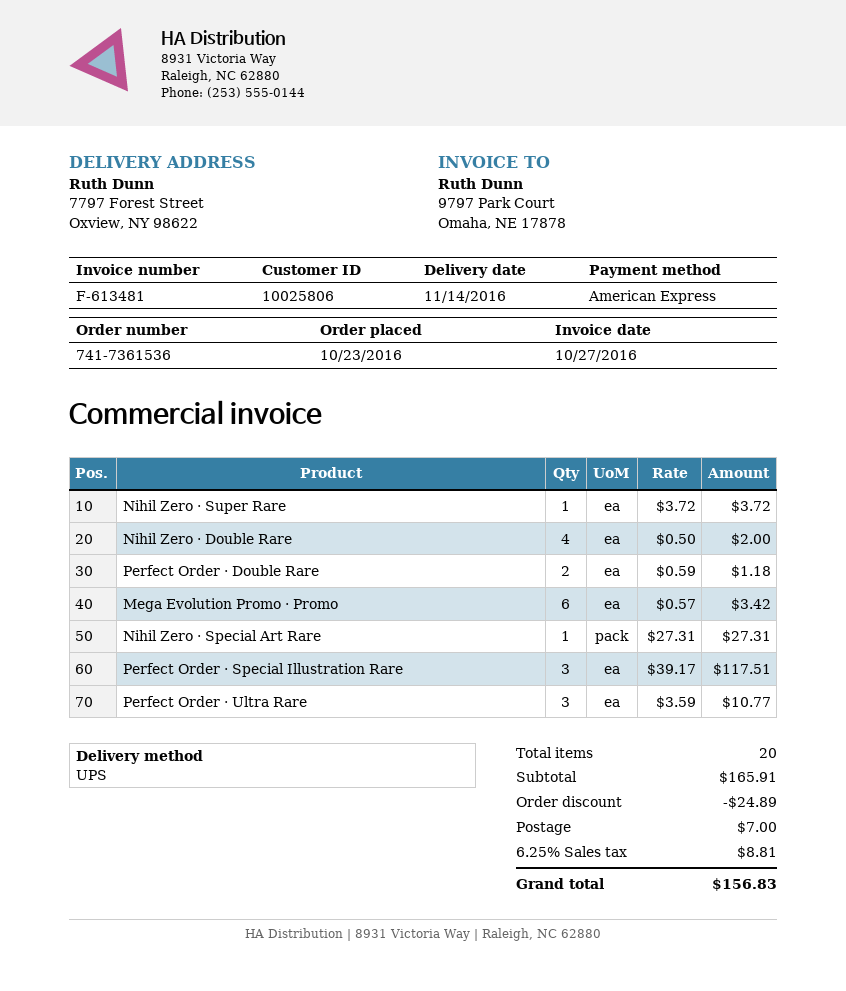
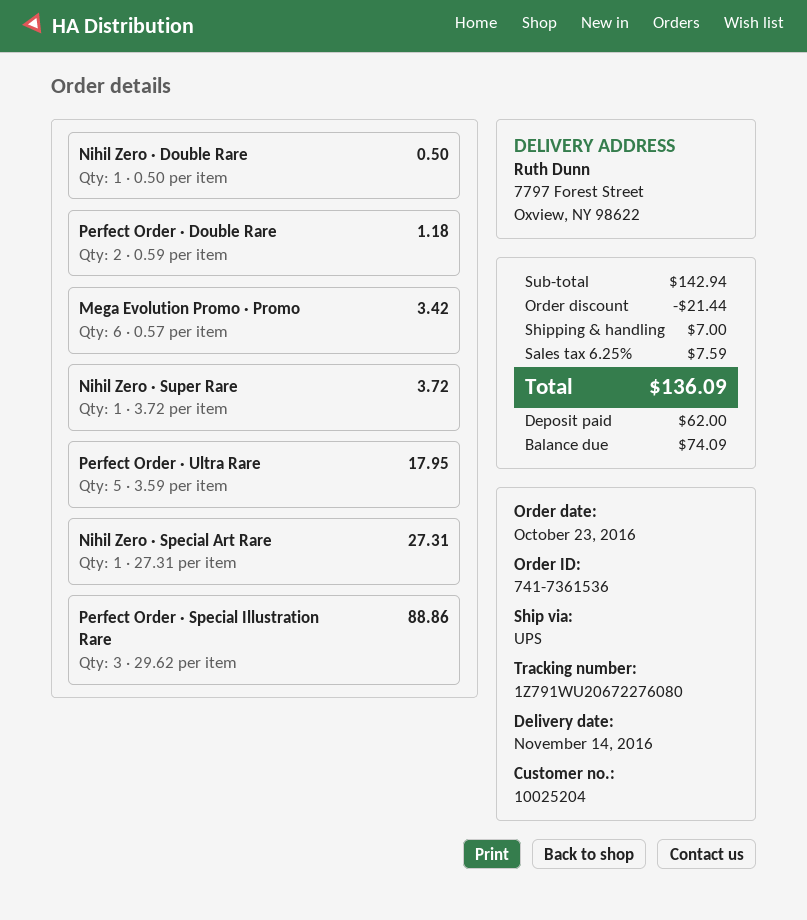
customer number: 10025806 -> 10025204
Nihil Zero · Double Rare: 4 x 0.50 = 2.00 -> 1 x 0.50 = 0.50
Perfect Order · Special Illustration Rare: 3 x 39.17 = 117.51 -> 3 x 29.62 = 88.86
Perfect Order · Ultra Rare: 3 x 3.59 = 10.77 -> 5 x 3.59 = 17.95
subtotal: 165.91 -> 142.94
discount: 24.89 -> 21.44
tax: 6.25% = 8.81 -> 6.25% = 7.59
total: 156.83 -> 136.09

